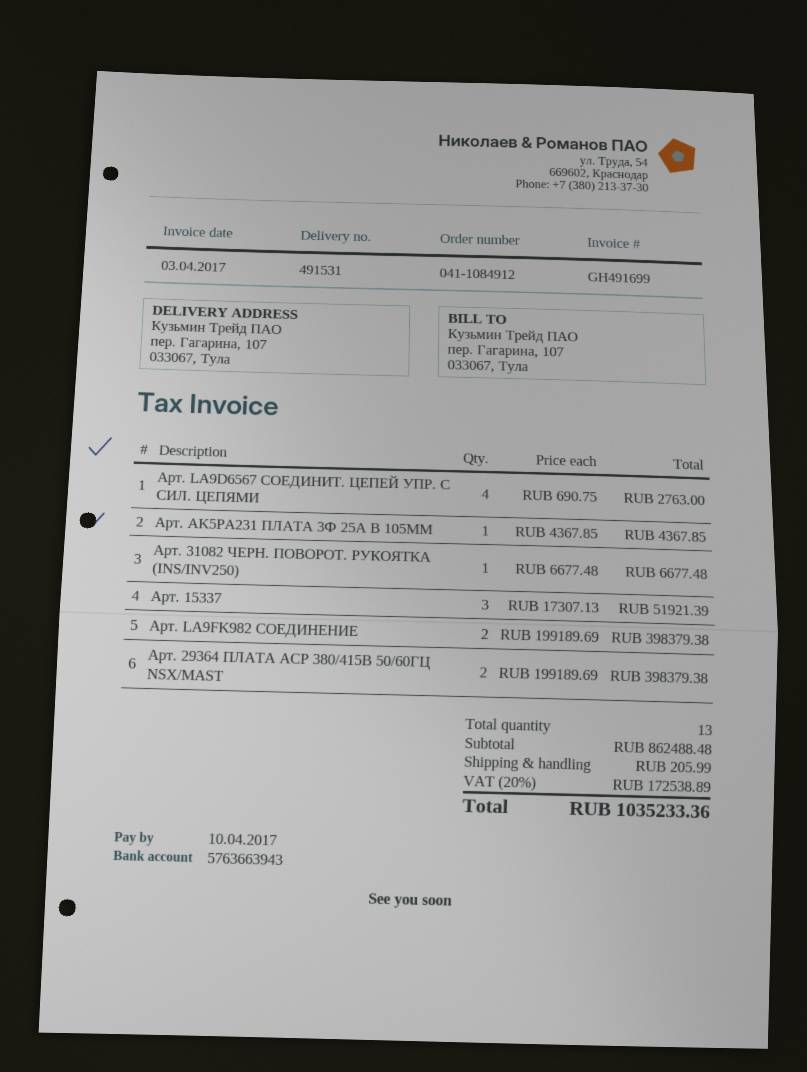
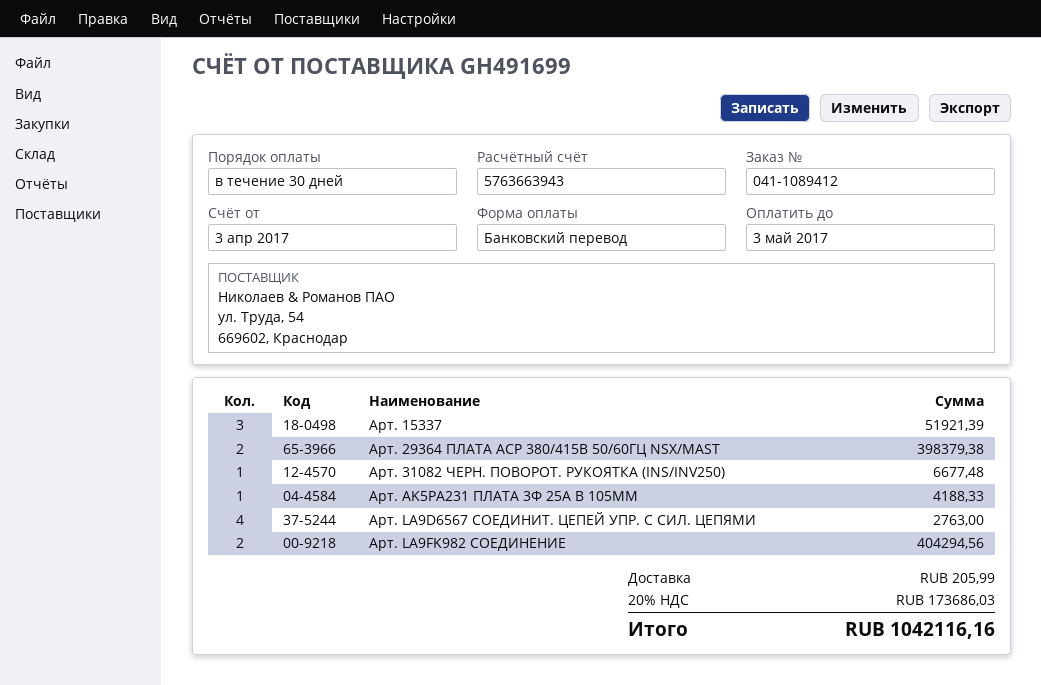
order number: 041-1084912 -> 041-1089412
due date: 2017-04-10 -> 2017-05-03
Арт. AK5PA231 ПЛАТА 3Ф 25A В 105MM: 1 for 4367.85 -> 1 for 4188.33
Арт. LA9FK982 СОЕДИНЕНИЕ: 2 for 398379.38 -> 2 for 404294.56
tax: 20% = 172538.89 -> 20% = 173686.03
total: 1035233.36 -> 1042116.16

